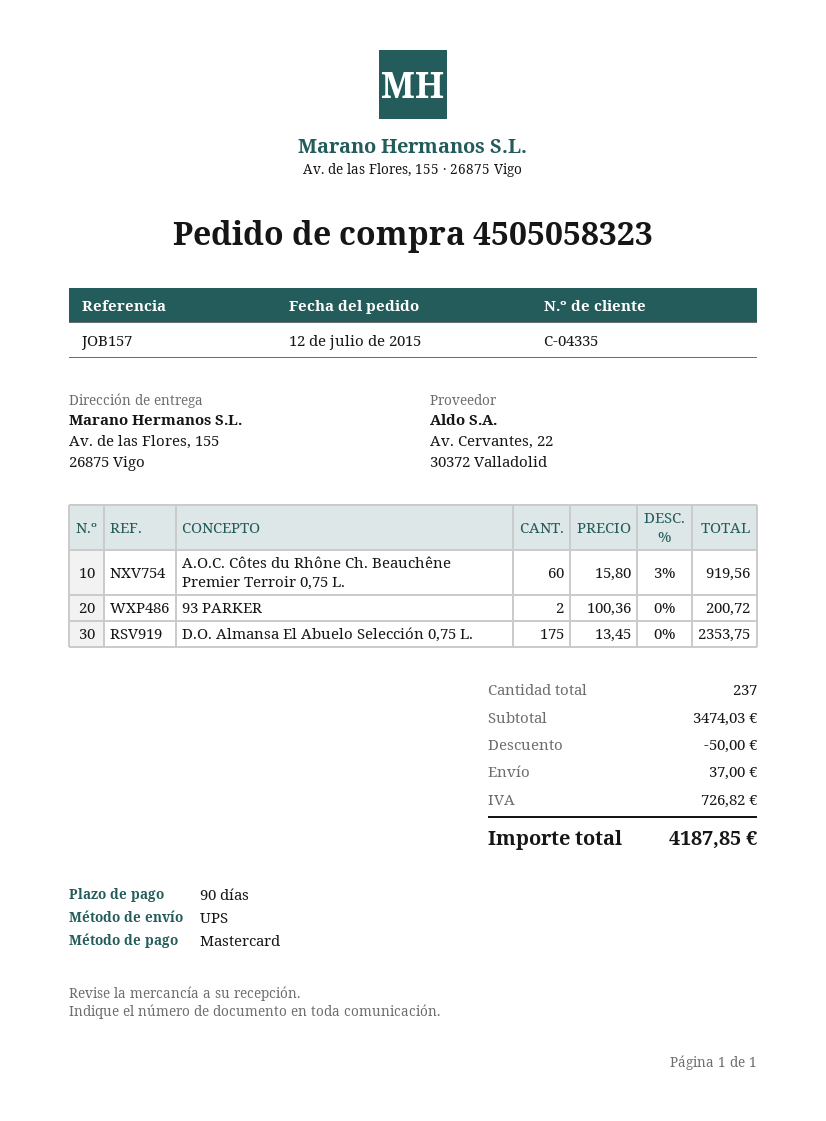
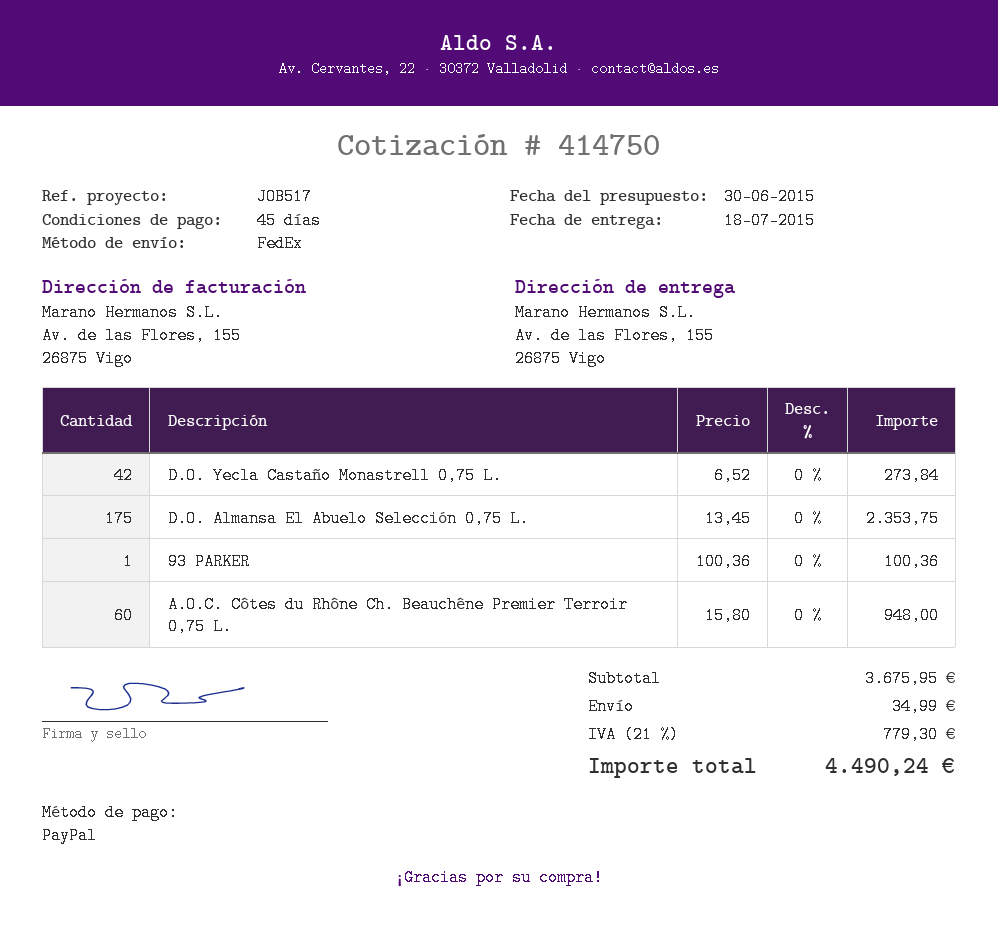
payment terms: 90 days -> 45 days
reference: JOB157 -> JOB517
payment method: Mastercard -> PayPal
shipping method: UPS -> FedEx
A.O.C. Côtes du Rhône Ch. Beauchêne Premier Terroir 0,75 L.: 60 x 15.80 - 3% = 919.56 -> 60 x 15.80 = 948.00
93 PARKER: 2 x 100.36 = 200.72 -> 1 x 100.36 = 100.36
D.O. Yecla Castaño Monastrell 0,75 L.: none -> 42 x 6.52 = 273.84
subtotal: 3474.03 -> 3675.95
discount: 50.00 -> none
shipping: 37.00 -> 34.99
tax: 726.82 -> 779.30
total: 4187.85 -> 4490.24

